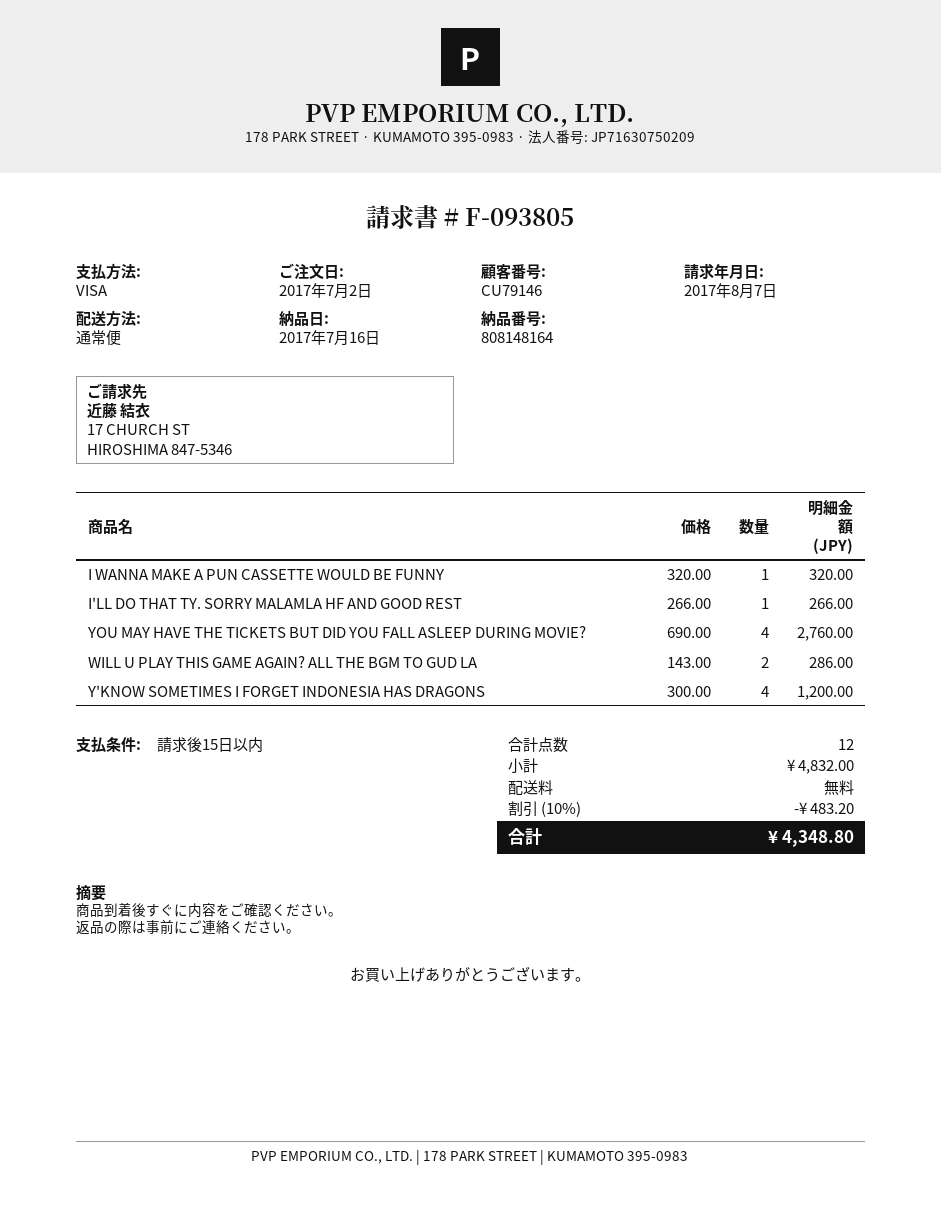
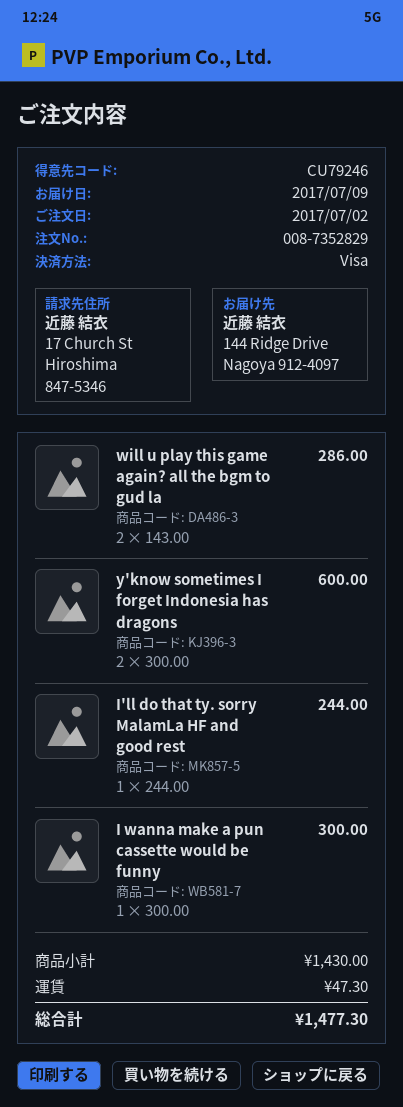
delivery date: 2017-07-16 -> 2017-07-09
customer number: CU79146 -> CU79246
I WANNA MAKE A PUN CASSETTE WOULD BE FUNNY: 1 x 320.00 = 320.00 -> 1 x 300.00 = 300.00
I'LL DO THAT TY. SORRY MALAMLA HF AND GOOD REST: 1 x 266.00 = 266.00 -> 1 x 244.00 = 244.00
YOU MAY HAVE THE TICKETS BUT DID YOU FALL ASLEEP DURING MOVIE?: 4 x 690.00 = 2760.00 -> none
Y'KNOW SOMETIMES I FORGET INDONESIA HAS DRAGONS: 4 x 300.00 = 1200.00 -> 2 x 300.00 = 600.00
subtotal: 4832.00 -> 1430.00
discount: 10% = 483.20 -> none
shipping: 0.00 -> 47.30
total: 4348.80 -> 1477.30

